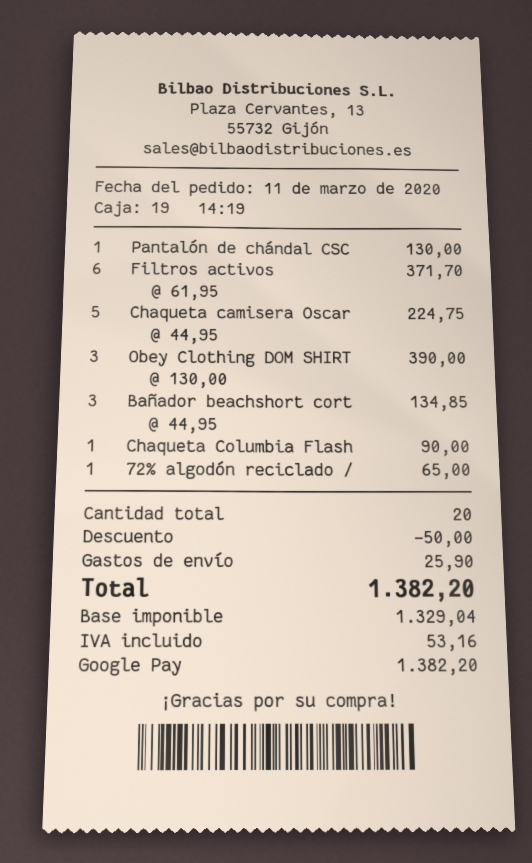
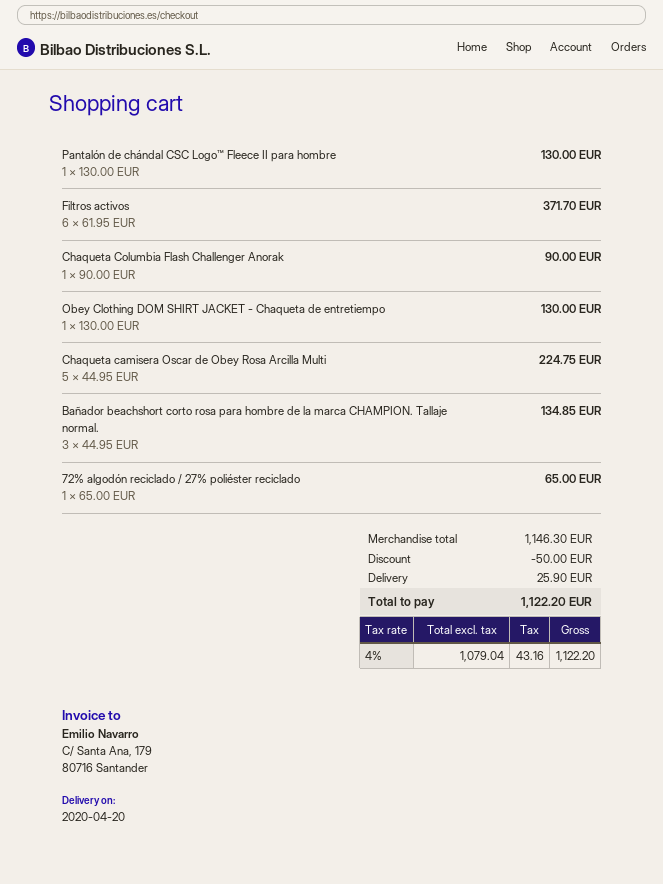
Obey Clothing DOM SHIRT: 3 x 130.00 = 390.00 -> 1 x 130.00 = 130.00
net: 1329.04 -> 1079.04
tax: 53.16 -> 43.16
total: 1382.20 -> 1122.20

